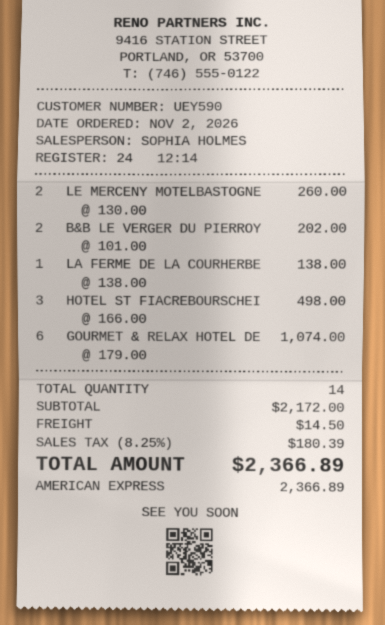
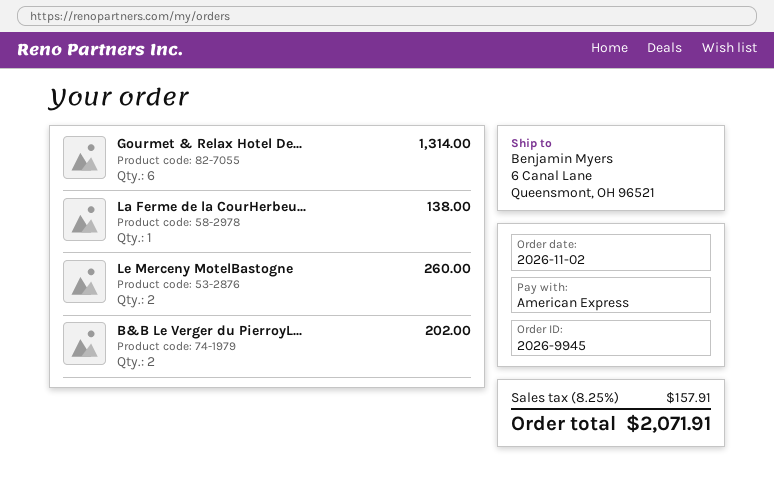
HOTEL ST FIACREBOURSCHEI: 3 for 498.00 -> none
GOURMET & RELAX HOTEL DE: 6 for 1074.00 -> 6 for 1314.00
shipping: 14.50 -> none
tax: 8.25% = 180.39 -> 8.25% = 157.91
total: 2366.89 -> 2071.91

